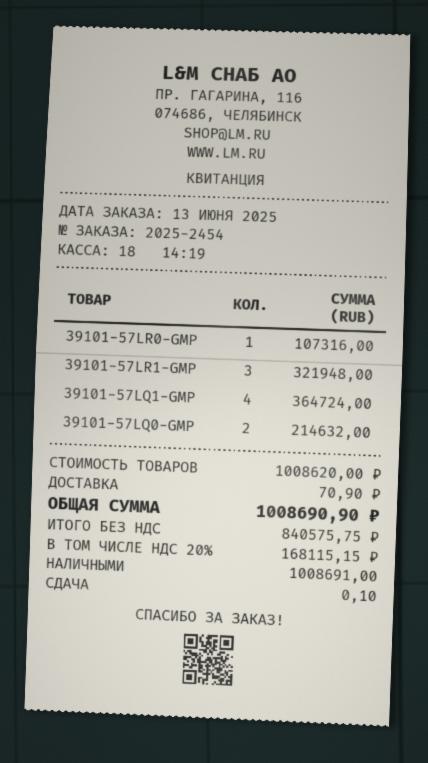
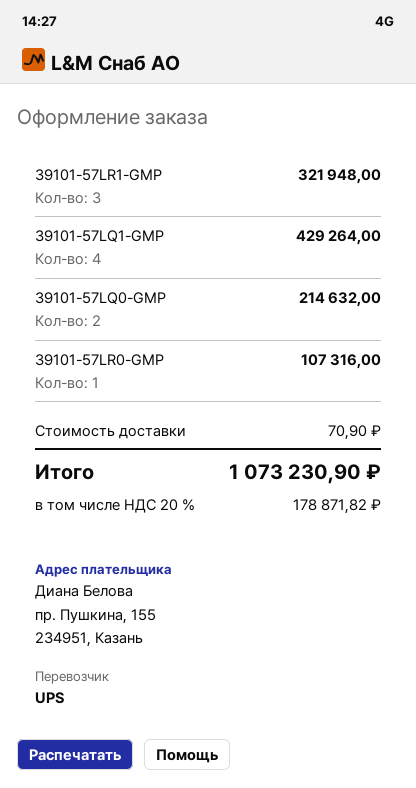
39101-57LQ1-GMP: 4 for 364724.00 -> 4 for 429264.00
tax: 20% = 168115.15 -> 20% = 178871.82
total: 1008690.90 -> 1073230.90

